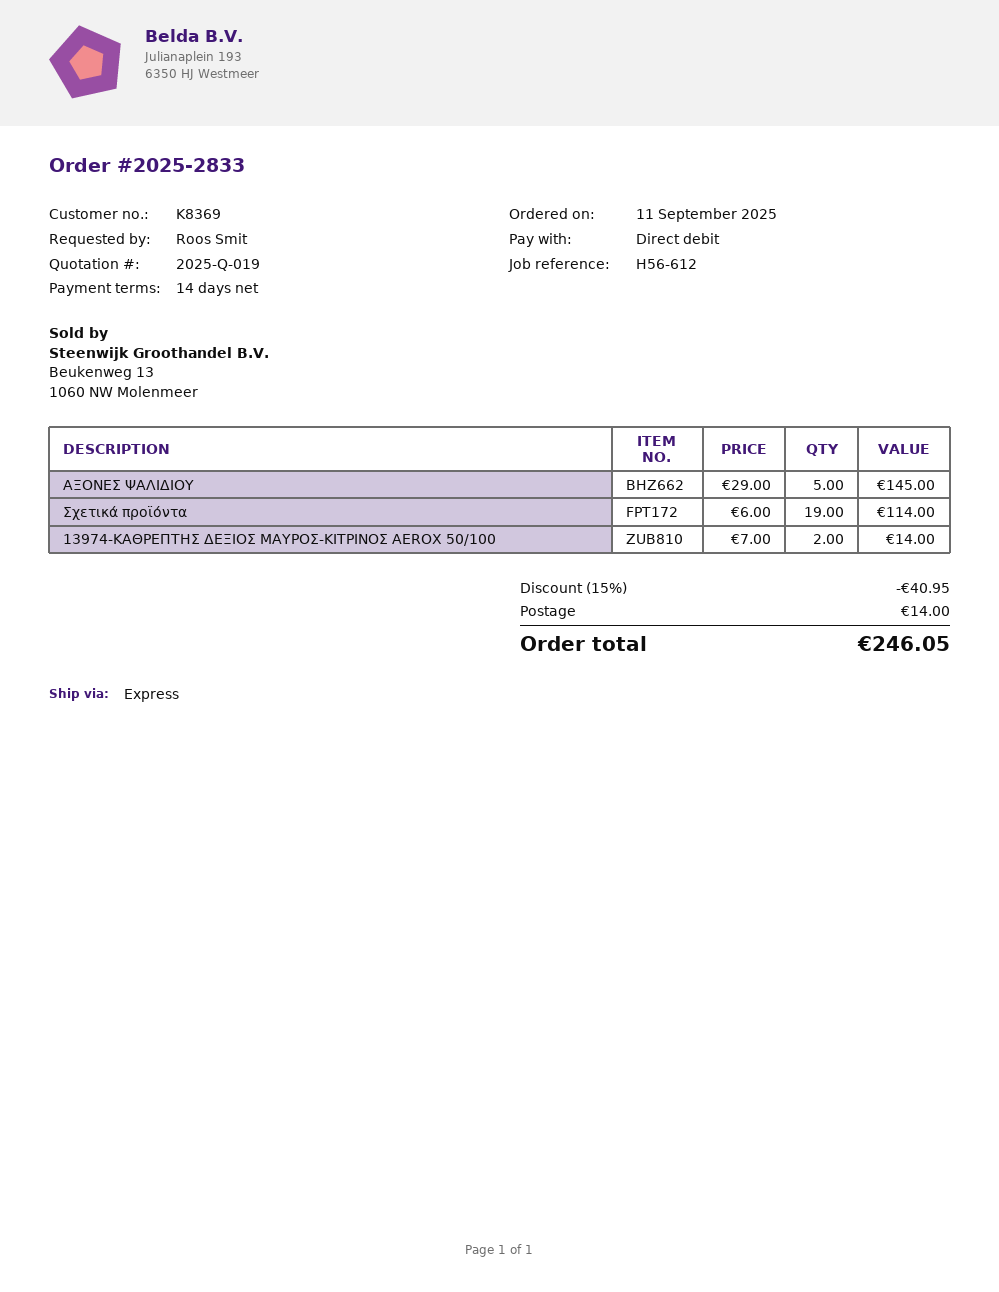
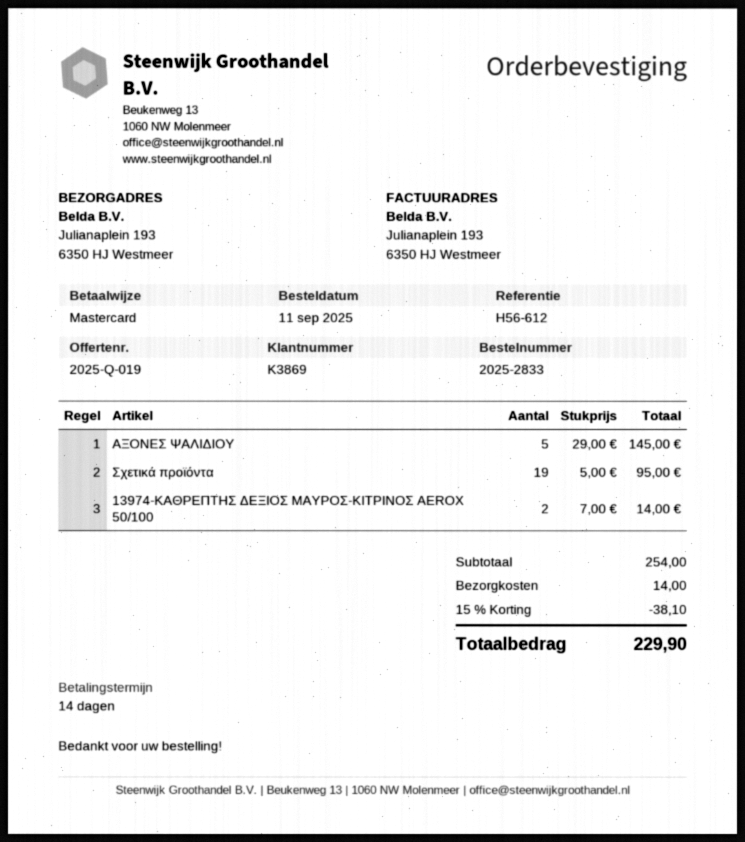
customer number: K8369 -> K3869
payment method: direct debit -> Mastercard
Σχετικά προϊόντα: 19 x 6.00 = 114.00 -> 19 x 5.00 = 95.00
discount: 15% = 40.95 -> 15% = 38.10
total: 246.05 -> 229.90

